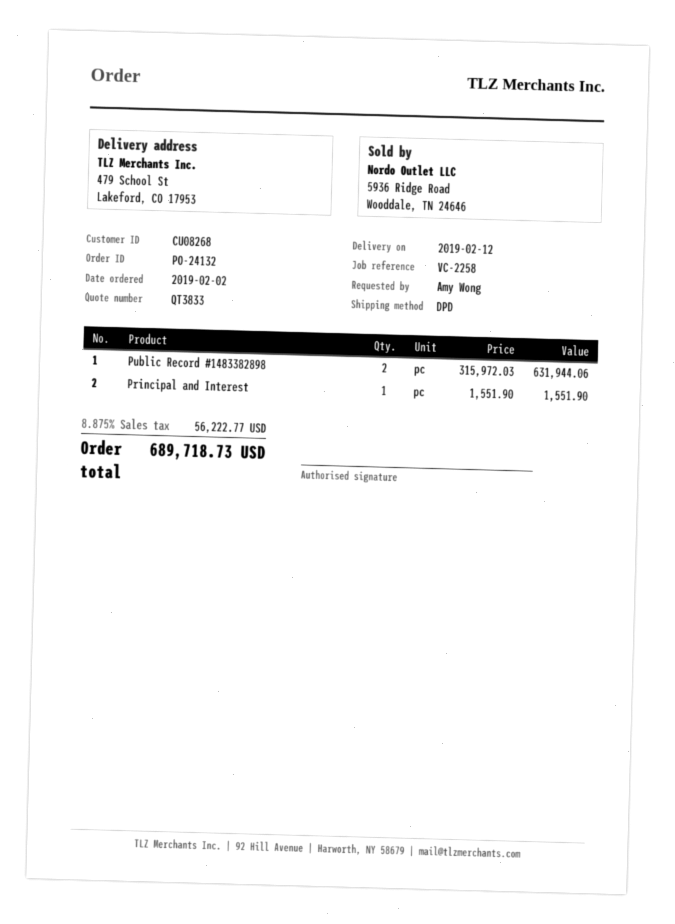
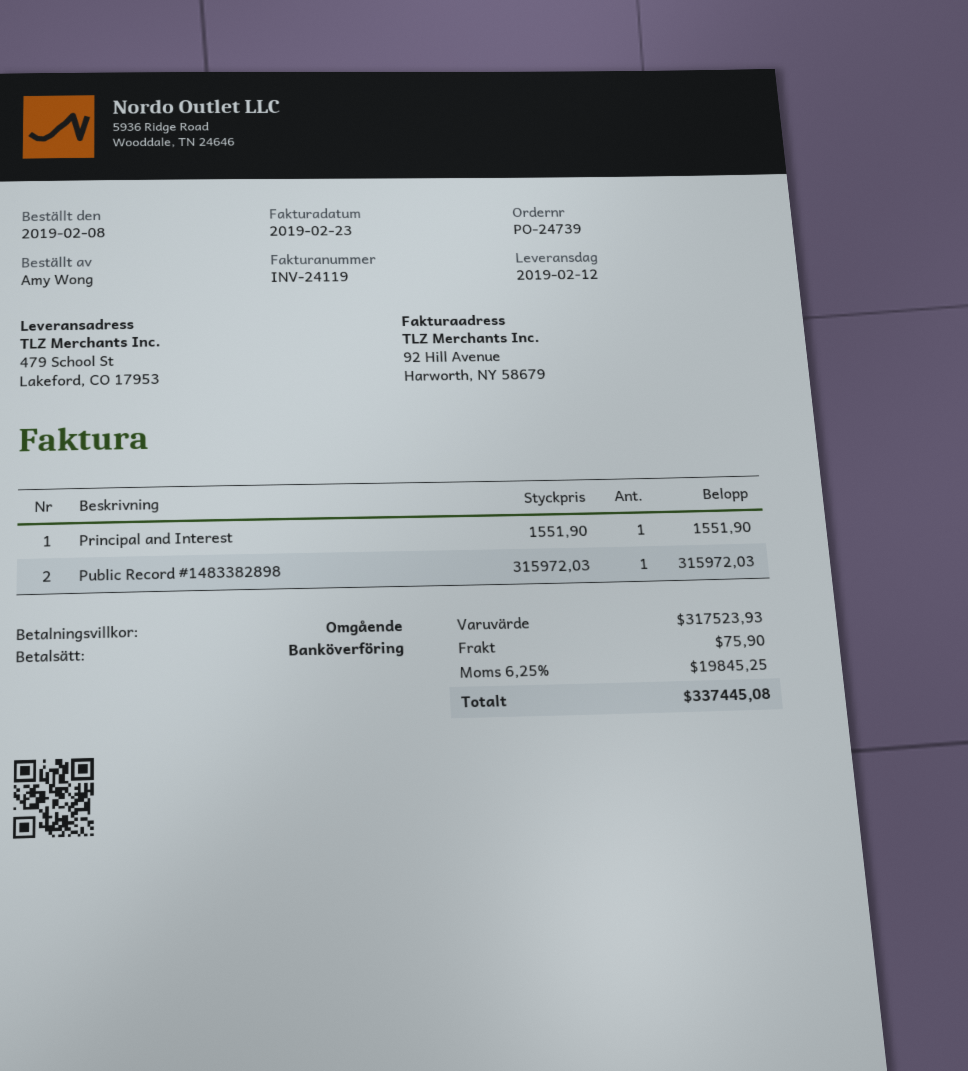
order number: PO-24132 -> PO-24739
order date: 2019-02-02 -> 2019-02-08
Public Record #1483382898: 2 x 315972.03 = 631944.06 -> 1 x 315972.03 = 315972.03
shipping: none -> 75.90
tax: 8.875% = 56222.77 -> 6.25% = 19845.25
total: 689718.73 -> 337445.08

